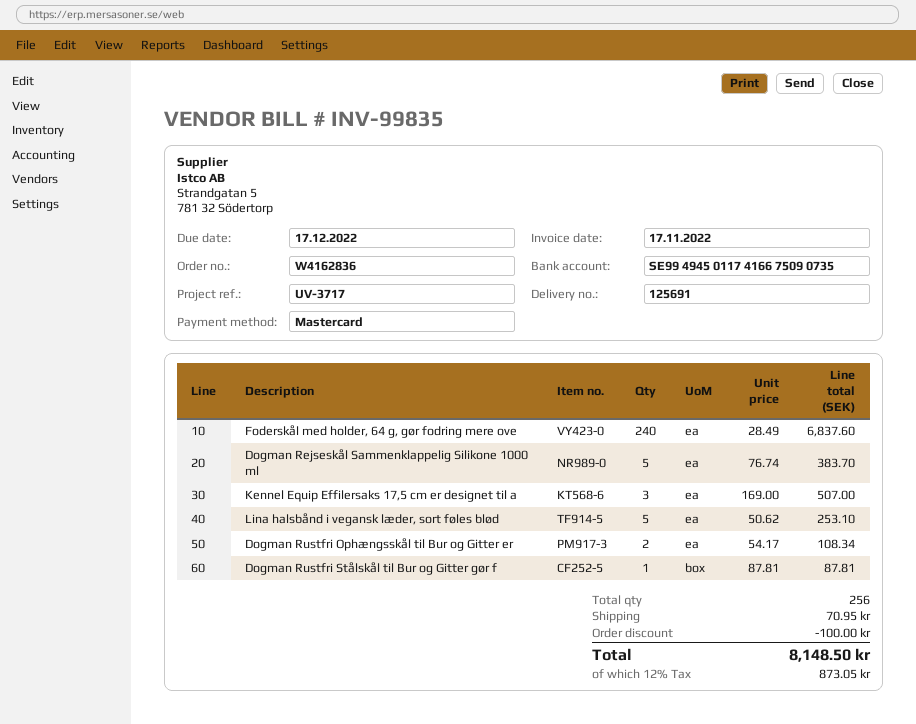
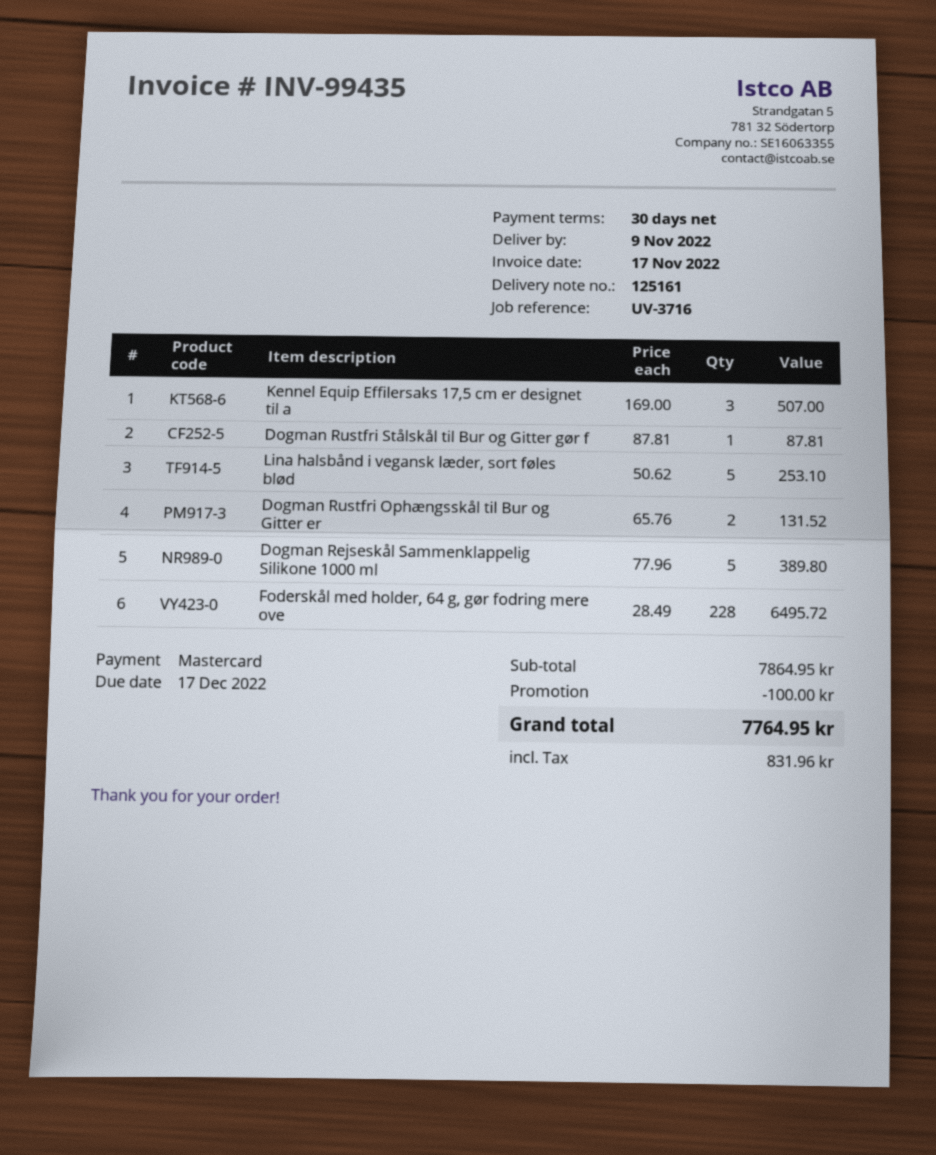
delivery note number: 125691 -> 125161
invoice number: INV-99835 -> INV-99435
reference: UV-3717 -> UV-3716
Foderskål med holder, 64 g, gør fodring mere ove: 240 x 28.49 = 6837.60 -> 228 x 28.49 = 6495.72
Dogman Rejseskål Sammenklappelig Silikone 1000 ml: 5 x 76.74 = 383.70 -> 5 x 77.96 = 389.80
Dogman Rustfri Ophængsskål til Bur og Gitter er: 2 x 54.17 = 108.34 -> 2 x 65.76 = 131.52
shipping: 70.95 -> none
tax: 873.05 -> 831.96
total: 8148.50 -> 7764.95

